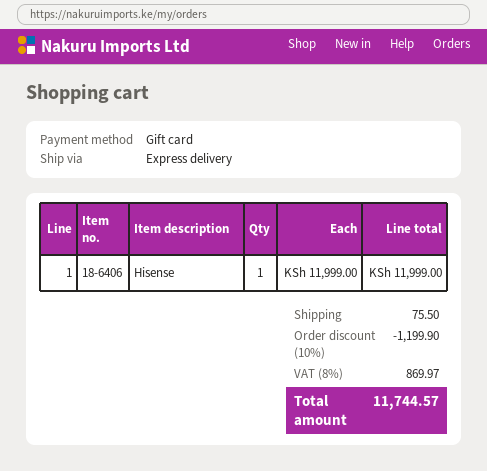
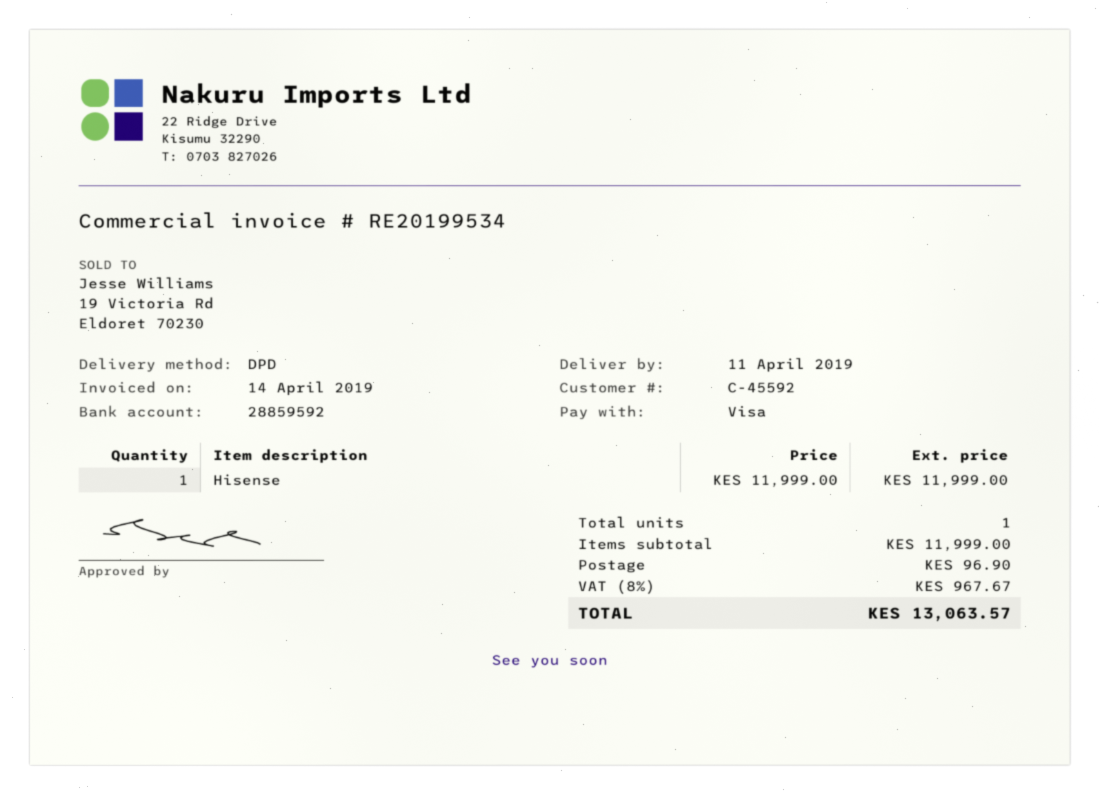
payment method: gift card -> Visa
shipping method: express -> DPD
discount: 10% = 1199.90 -> none
shipping: 75.50 -> 96.90
tax: 8% = 869.97 -> 8% = 967.67
total: 11744.57 -> 13063.57

